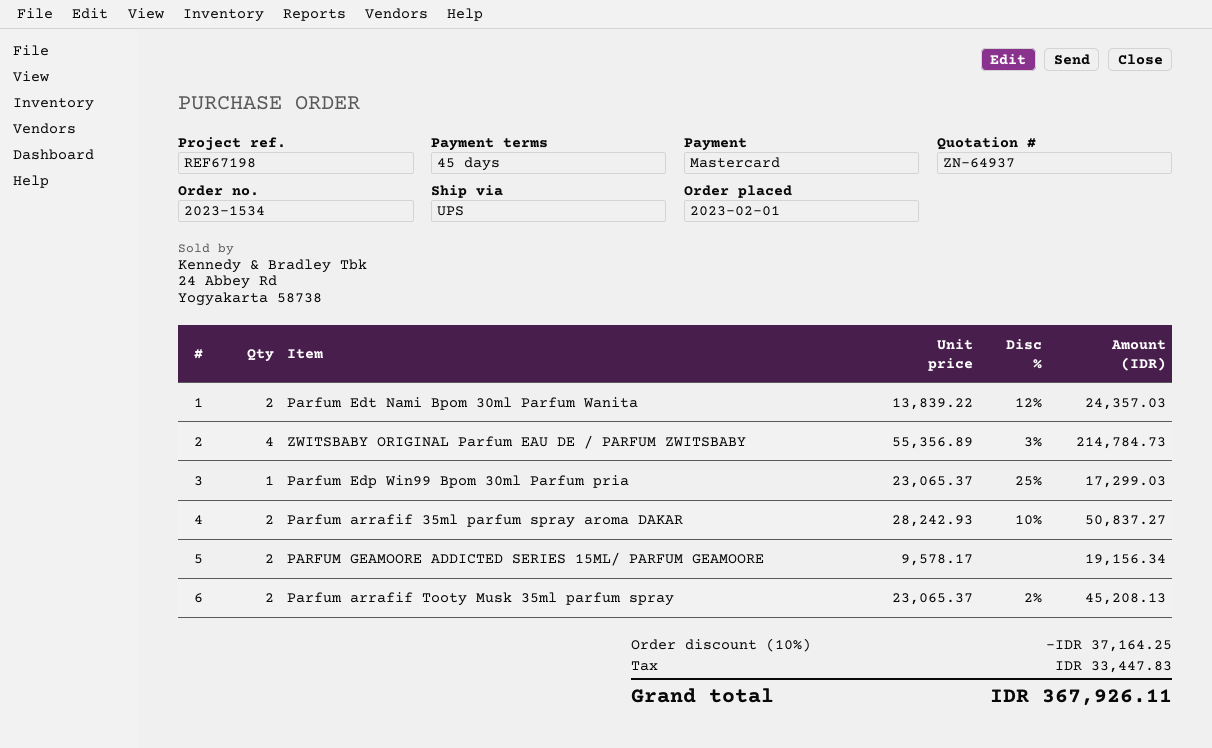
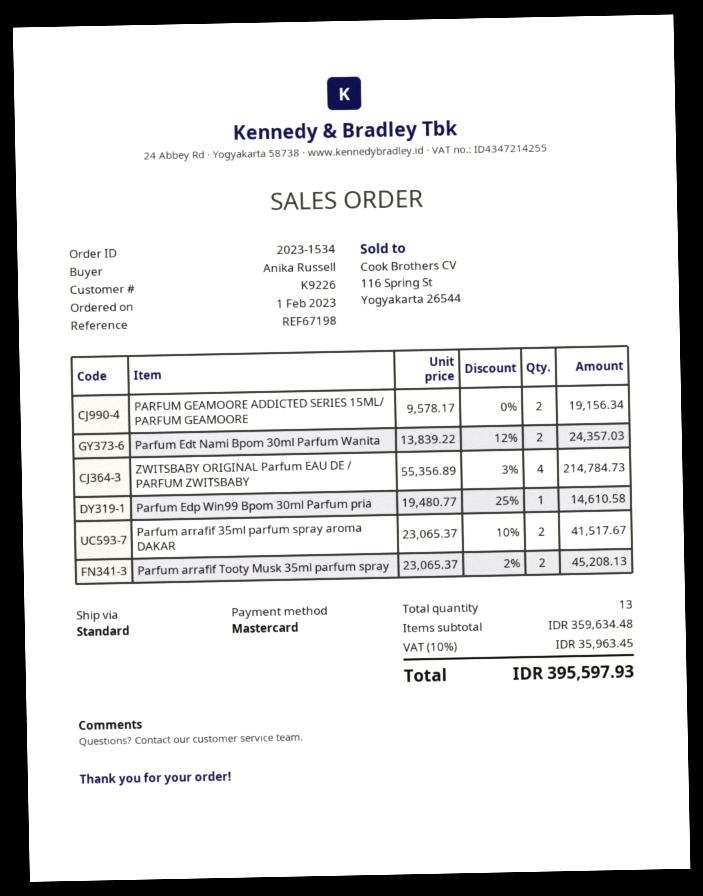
shipping method: UPS -> standard
Parfum Edp Win99 Bpom 30ml Parfum pria: 1 x 23065.37 - 25% = 17299.03 -> 1 x 19480.77 - 25% = 14610.58
Parfum arrafif 35ml parfum spray aroma DAKAR: 2 x 28242.93 - 10% = 50837.27 -> 2 x 23065.37 - 10% = 41517.67
discount: 10% = 37164.25 -> none
tax: 33447.83 -> 35963.45
total: 367926.11 -> 395597.93

